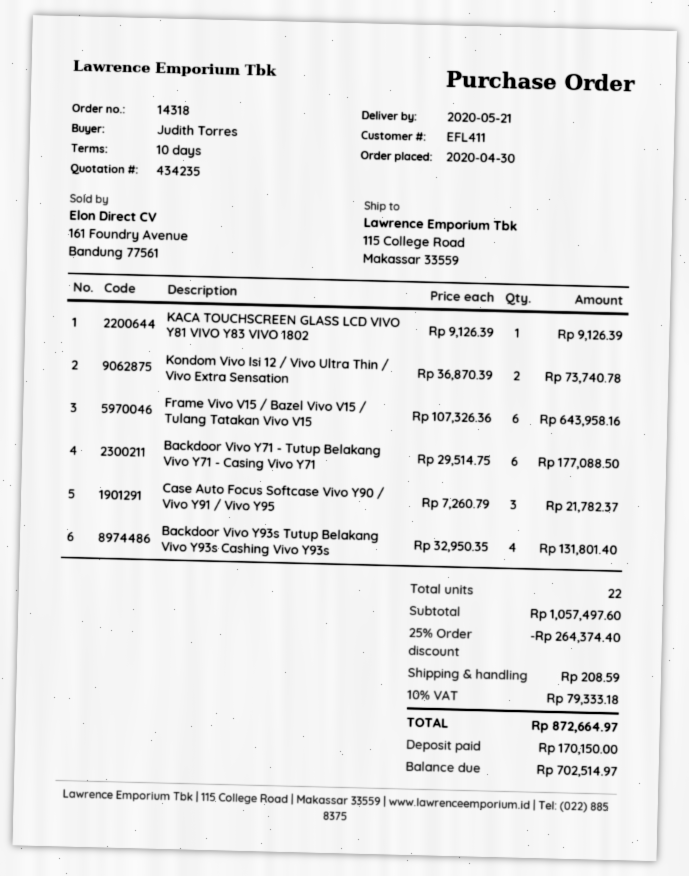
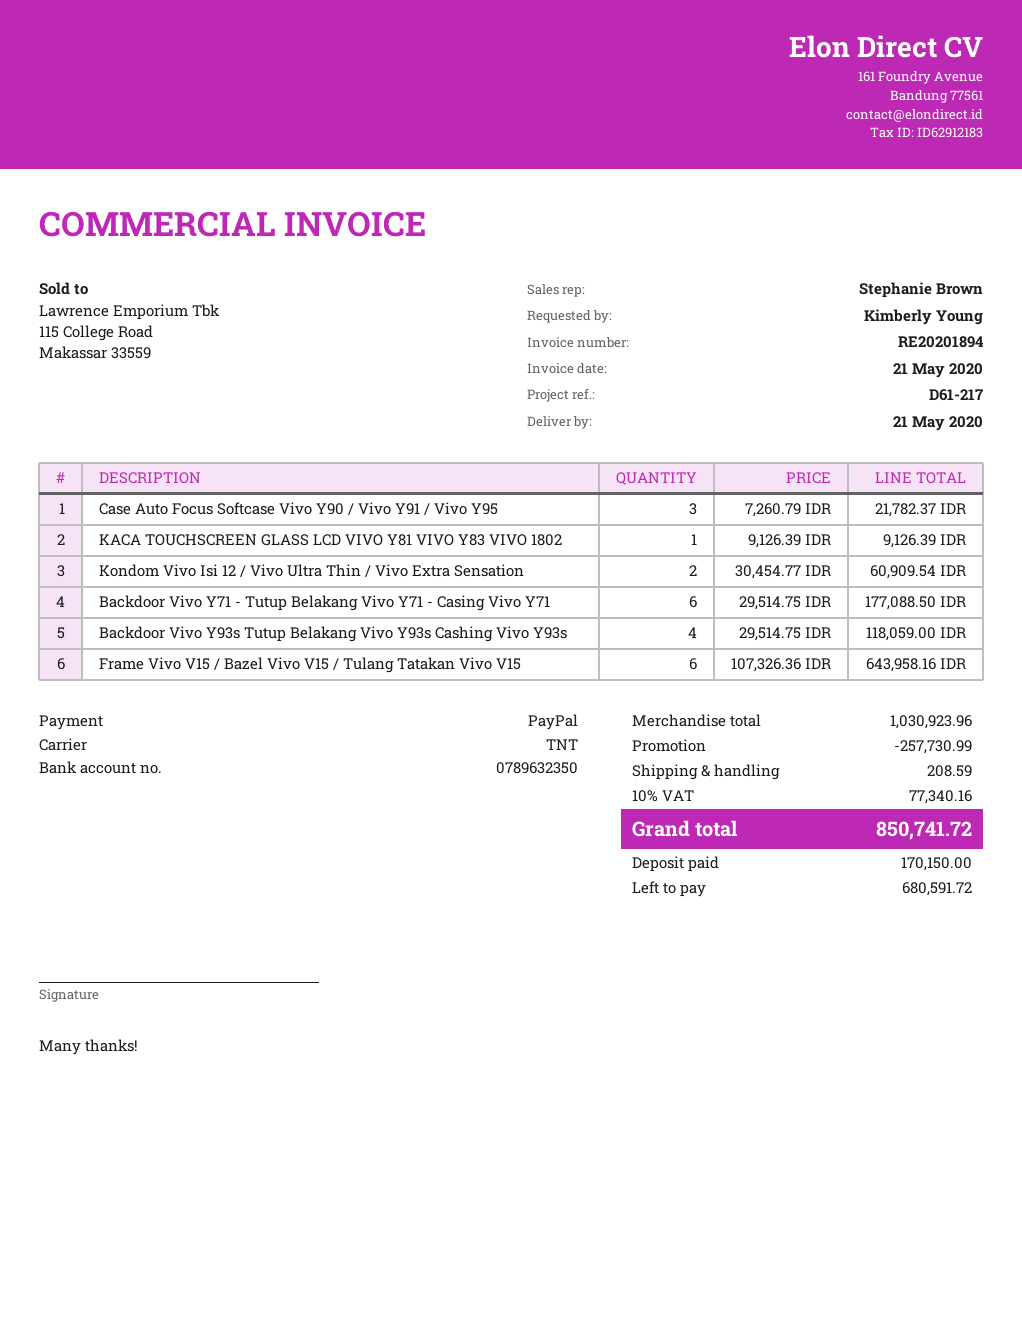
ordered by: Judith Torres -> Kimberly Young
Kondom Vivo Isi 12 / Vivo Ultra Thin / Vivo Extra Sensation: 2 x 36870.39 = 73740.78 -> 2 x 30454.77 = 60909.54
Backdoor Vivo Y93s Tutup Belakang Vivo Y93s Cashing Vivo Y93s: 4 x 32950.35 = 131801.40 -> 4 x 29514.75 = 118059.00
subtotal: 1057497.60 -> 1030923.96
discount: 264374.40 -> 257730.99
tax: 10% = 79333.18 -> 10% = 77340.16
total: 872664.97 -> 850741.72
balance: 702514.97 -> 680591.72

